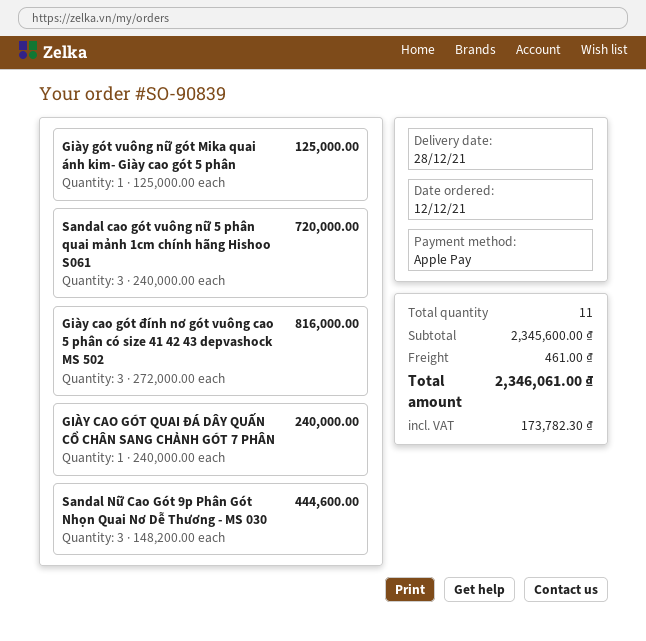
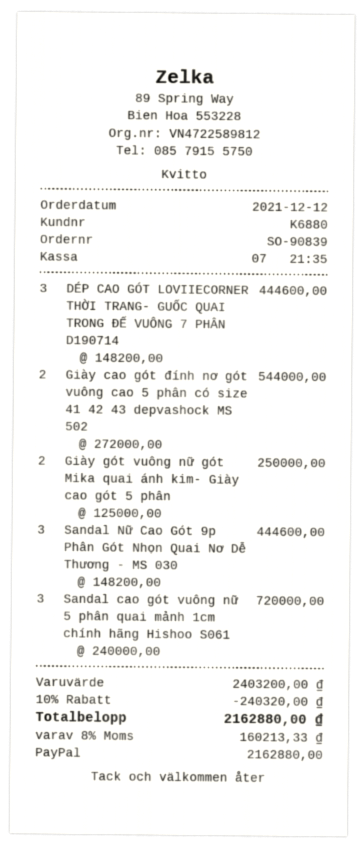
payment method: Apple Pay -> PayPal
Giày gót vuông nữ gót Mika quai ánh kim- Giày cao gót 5 phân: 1 x 125000.00 = 125000.00 -> 2 x 125000.00 = 250000.00
Giày cao gót đính nơ gót vuông cao 5 phân có size 41 42 43 depvashock MS 502: 3 x 272000.00 = 816000.00 -> 2 x 272000.00 = 544000.00
GIÀY CAO GÓT QUAI ĐÁ DÂY QUẤN CỔ CHÂN SANG CHẢNH GÓT 7 PHÂN: 1 x 240000.00 = 240000.00 -> none
DÉP CAO GÓT LOVIIECORNER THỜI TRANG- GUỐC QUAI TRONG ĐẾ VUÔNG 7 PHÂN D190714: none -> 3 x 148200.00 = 444600.00
subtotal: 2345600.00 -> 2403200.00
discount: none -> 10% = 240320.00
shipping: 461.00 -> none
tax: 173782.30 -> 160213.33
total: 2346061.00 -> 2162880.00

